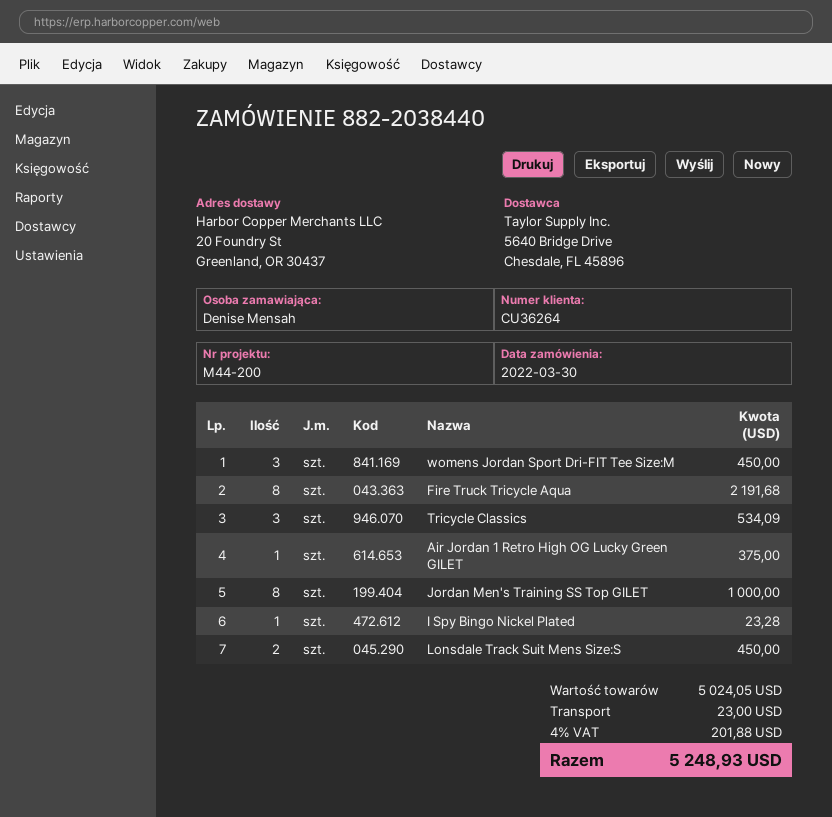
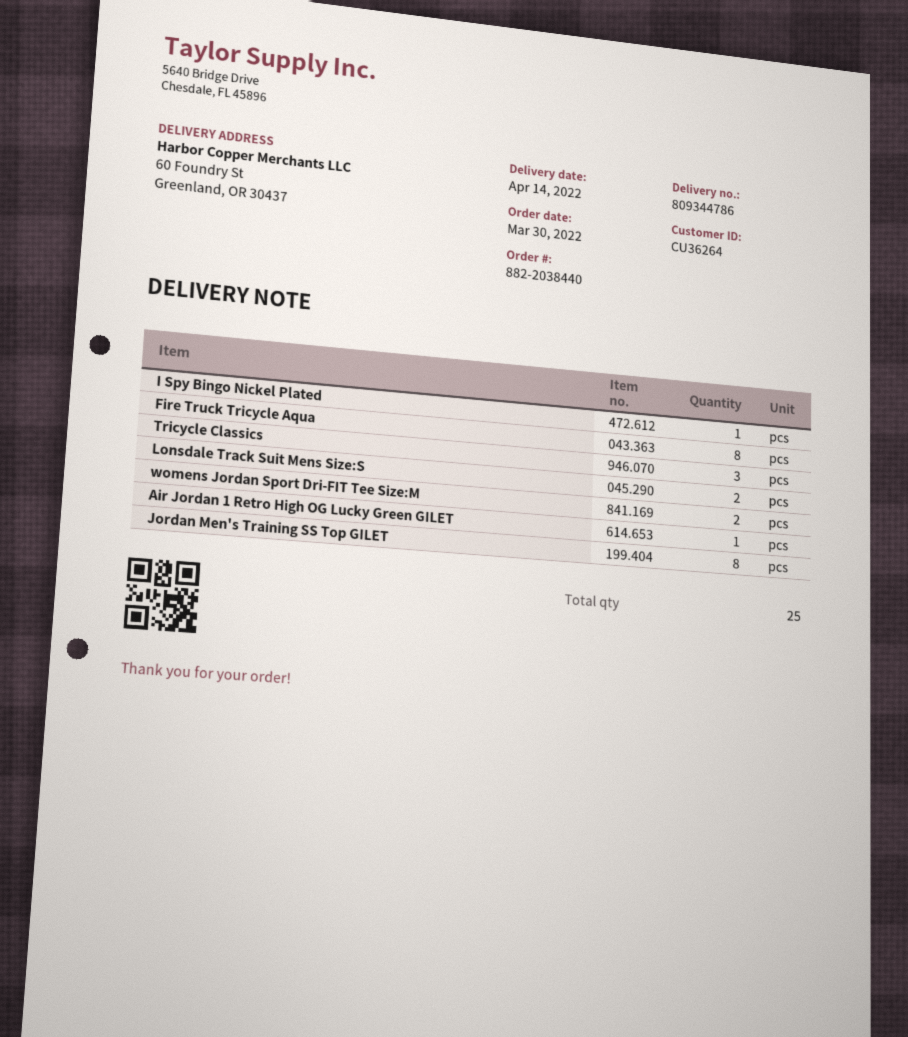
ship to: 20 Foundry St, Greenland, OR 30437 -> 60 Foundry St, Greenland, OR 30437
womens Jordan Sport Dri-FIT Tee Size:M: 3 -> 2

